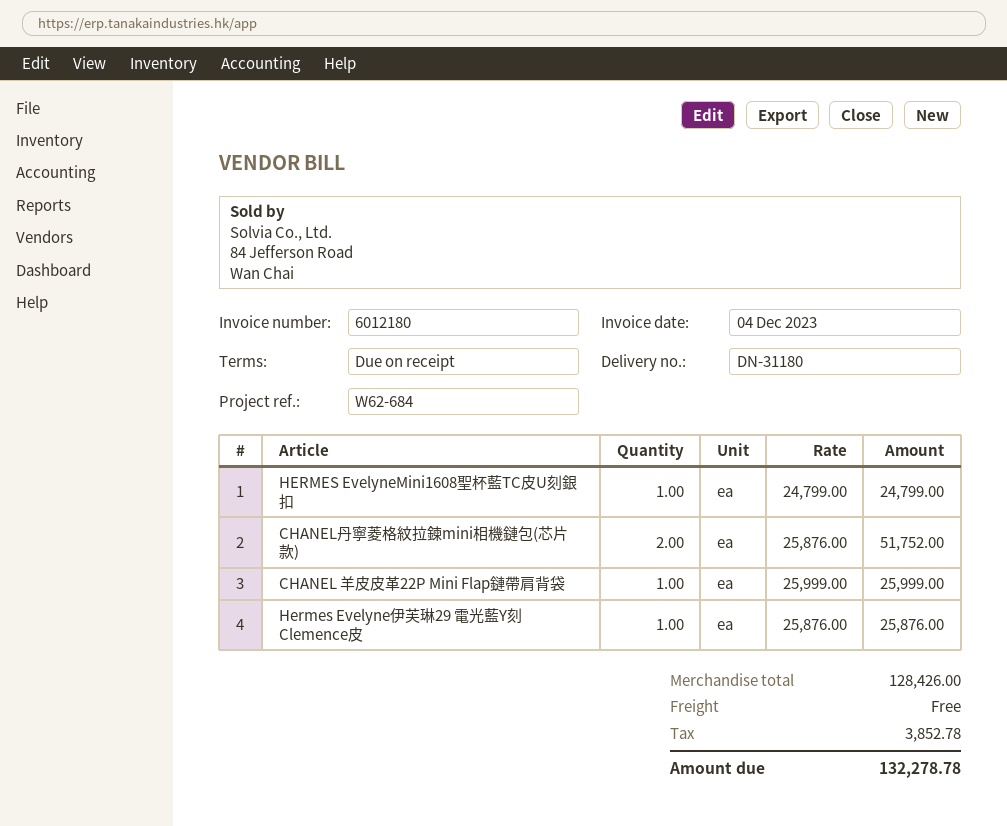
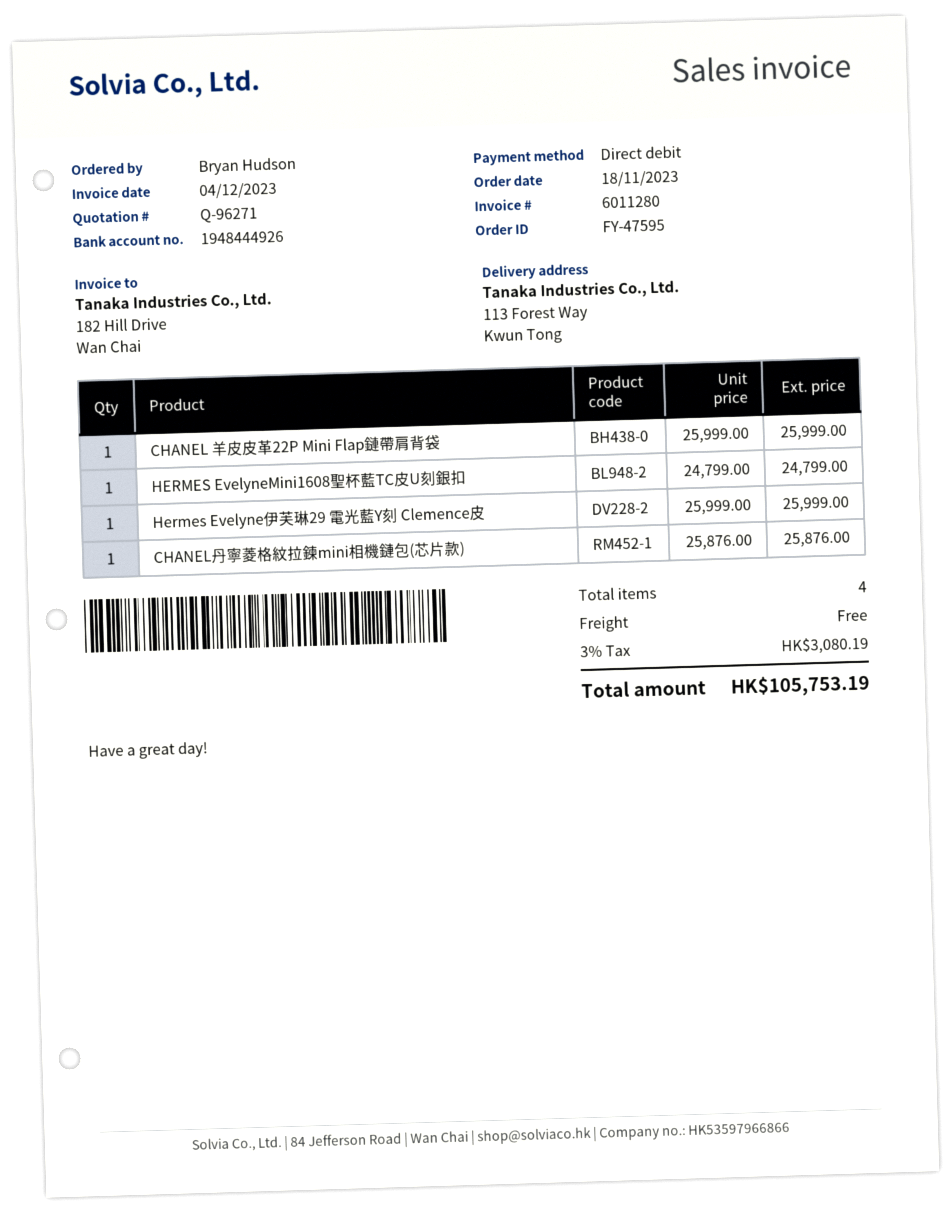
invoice number: 6012180 -> 6011280
CHANEL丹寧菱格紋拉鍊mini相機鏈包(芯片款): 2 x 25876.00 = 51752.00 -> 1 x 25876.00 = 25876.00
Hermes Evelyne伊芙琳29 電光藍Y刻 Clemence皮: 1 x 25876.00 = 25876.00 -> 1 x 25999.00 = 25999.00
tax: 3852.78 -> 3080.19
total: 132278.78 -> 105753.19

